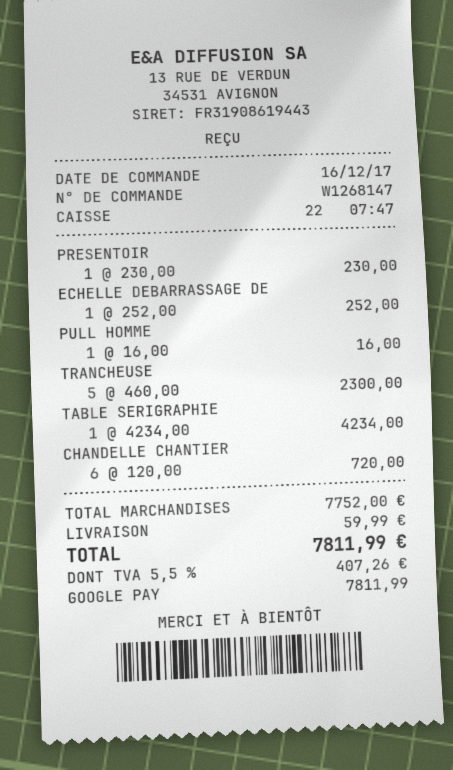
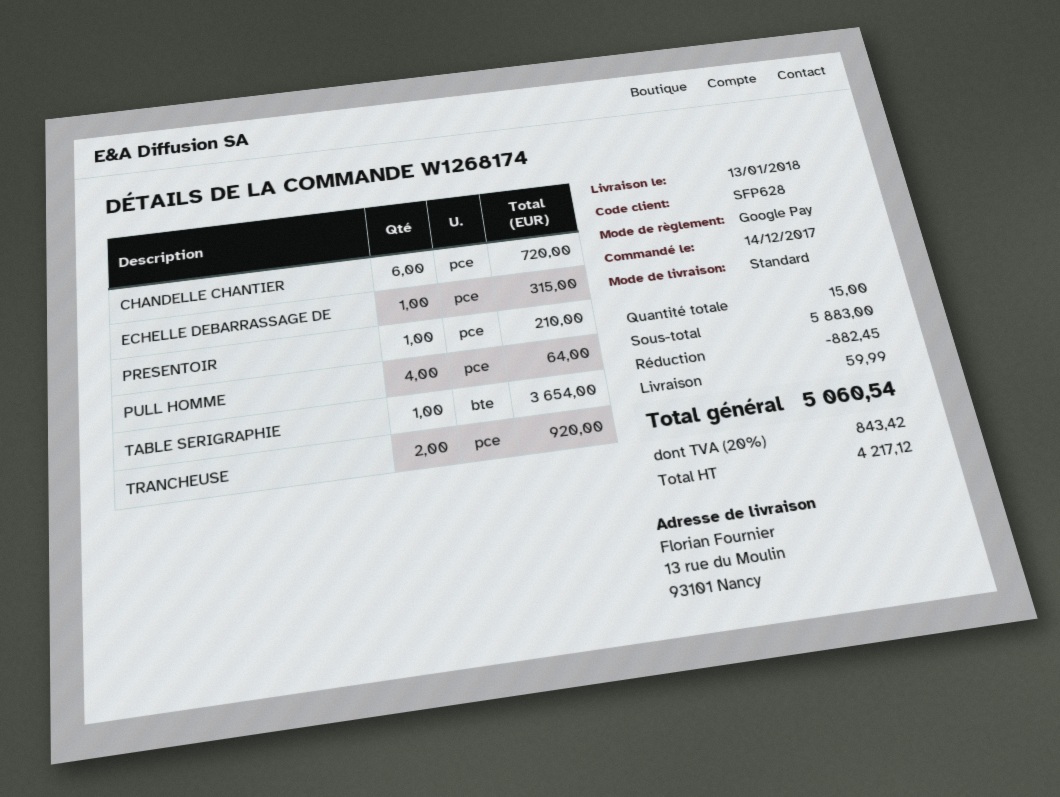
order number: W1268147 -> W1268174
order date: 2017-12-16 -> 2017-12-14
PRESENTOIR: 1 for 230.00 -> 1 for 210.00
ECHELLE DEBARRASSAGE DE: 1 for 252.00 -> 1 for 315.00
PULL HOMME: 1 for 16.00 -> 4 for 64.00
TRANCHEUSE: 5 for 2300.00 -> 2 for 920.00
TABLE SERIGRAPHIE: 1 for 4234.00 -> 1 for 3654.00
subtotal: 7752.00 -> 5883.00
discount: none -> 882.45
tax: 5.5% = 407.26 -> 20% = 843.42
total: 7811.99 -> 5060.54

